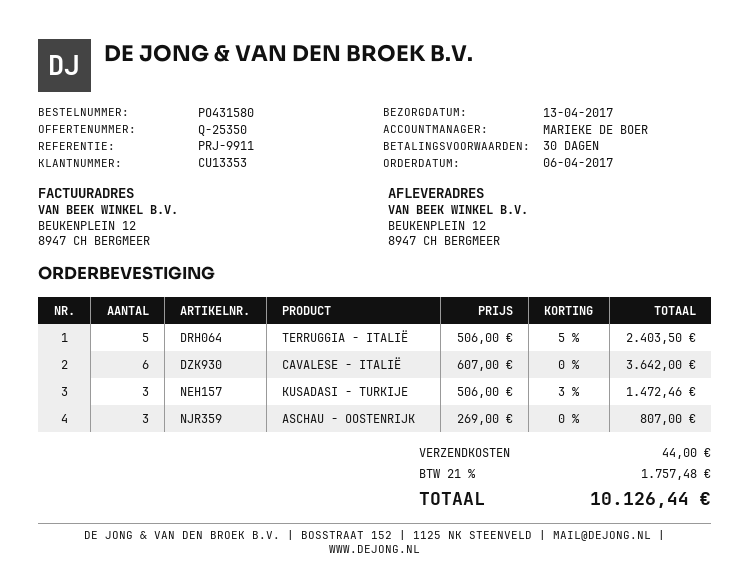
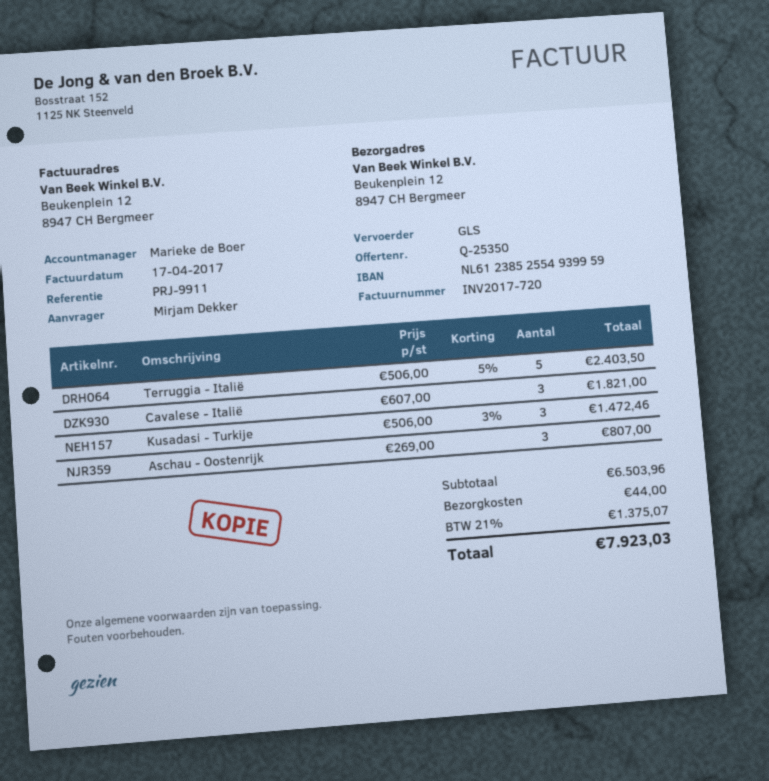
CAVALESE - ITALIË: 6 x 607.00 = 3642.00 -> 3 x 607.00 = 1821.00
tax: 21% = 1757.48 -> 21% = 1375.07
total: 10126.44 -> 7923.03

